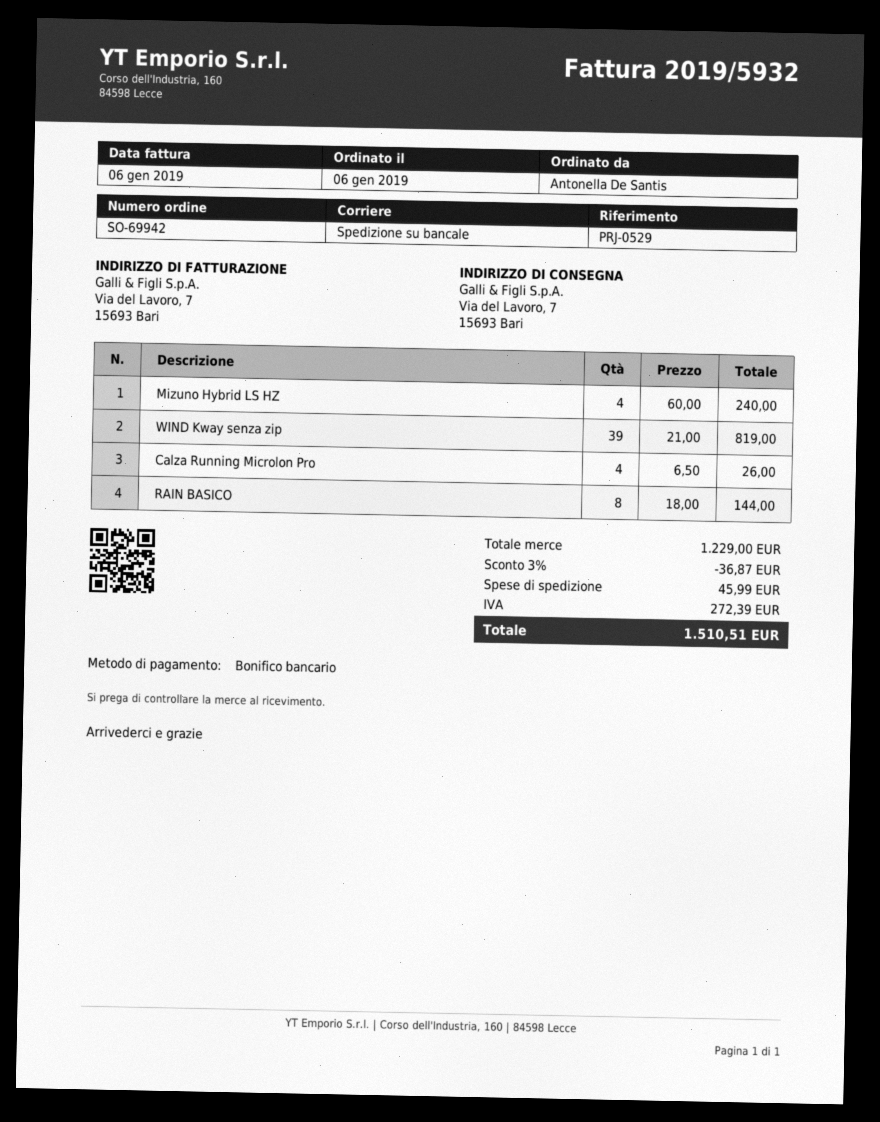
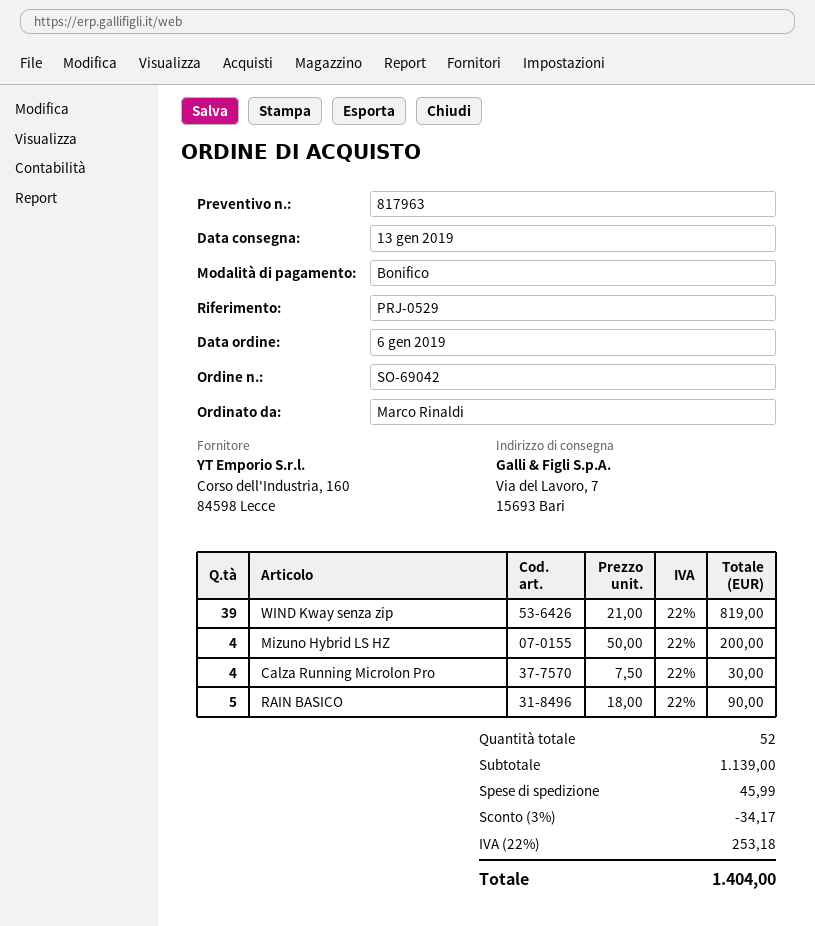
order number: SO-69942 -> SO-69042
ordered by: Antonella De Santis -> Marco Rinaldi
Mizuno Hybrid LS HZ: 4 x 60.00 = 240.00 -> 4 x 50.00 = 200.00
Calza Running Microlon Pro: 4 x 6.50 = 26.00 -> 4 x 7.50 = 30.00
RAIN BASICO: 8 x 18.00 = 144.00 -> 5 x 18.00 = 90.00
subtotal: 1229.00 -> 1139.00
discount: 3% = 36.87 -> 3% = 34.17
tax: 272.39 -> 253.18
total: 1510.51 -> 1404.00

